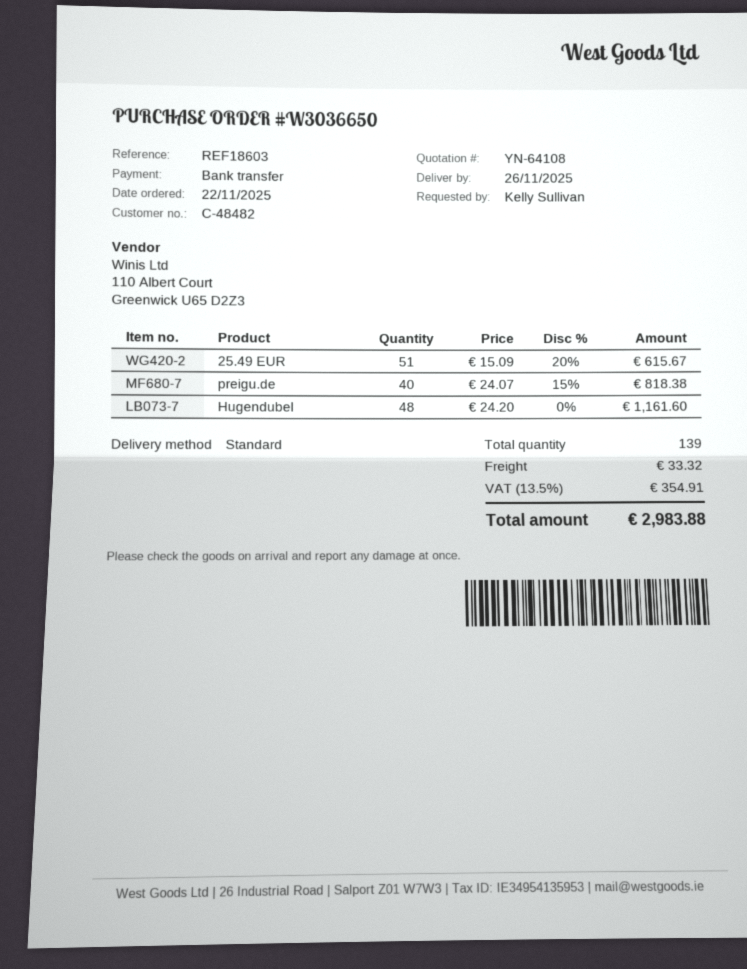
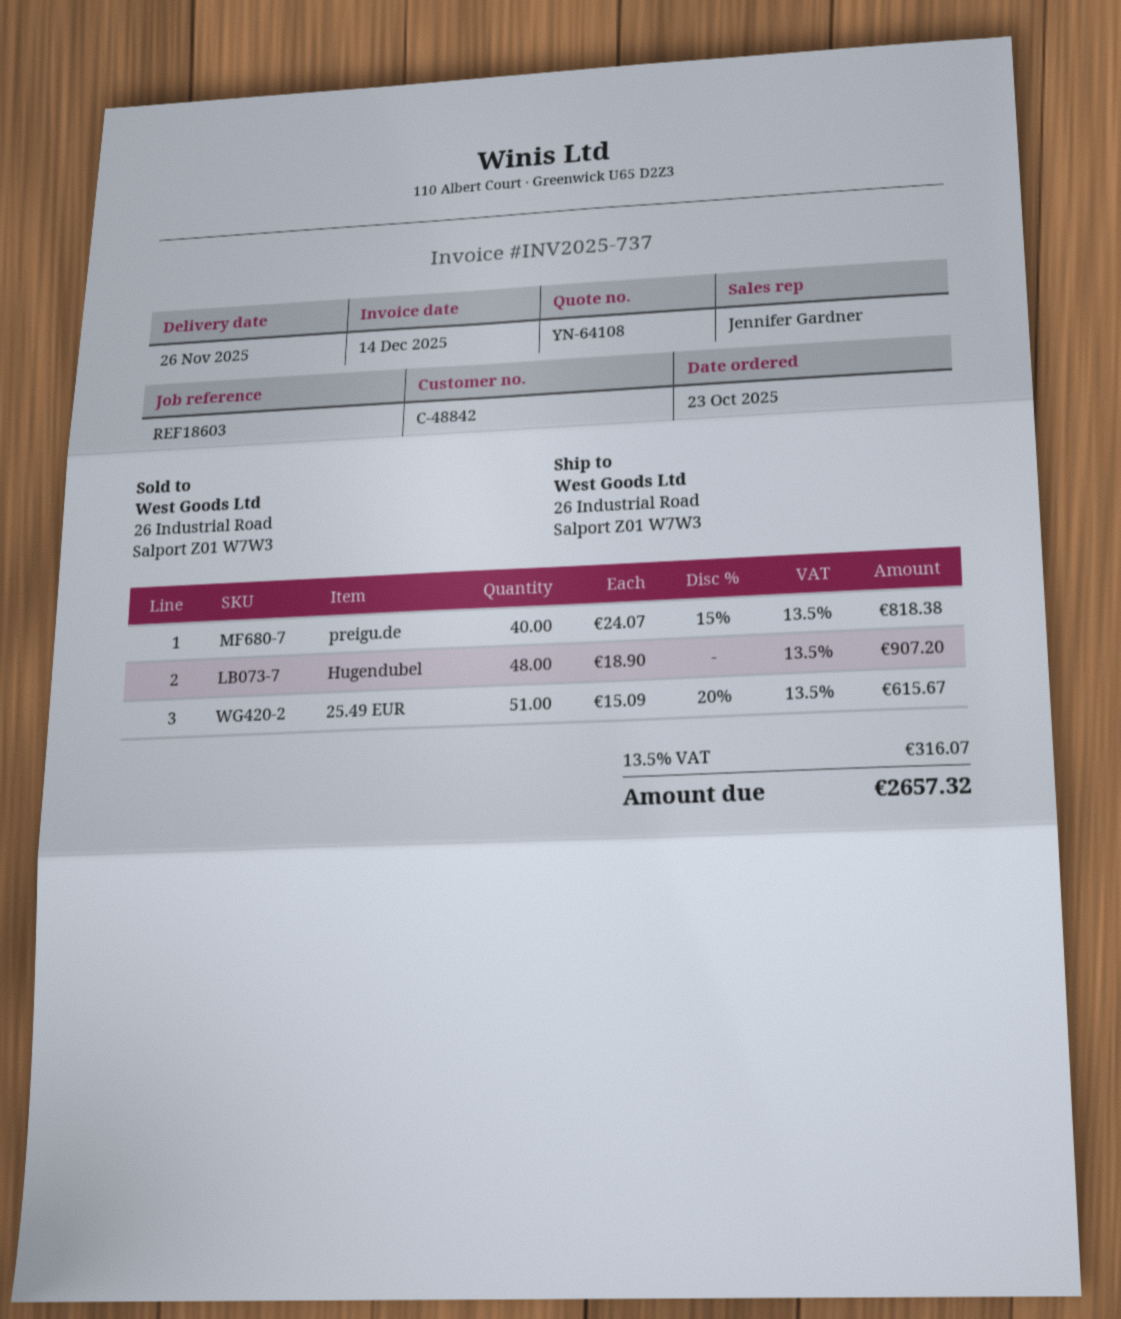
order date: 2025-11-22 -> 2025-10-23
customer number: C-48482 -> C-48842
Hugendubel: 48 x 24.20 = 1161.60 -> 48 x 18.90 = 907.20
shipping: 33.32 -> none
tax: 13.5% = 354.91 -> 13.5% = 316.07
total: 2983.88 -> 2657.32

